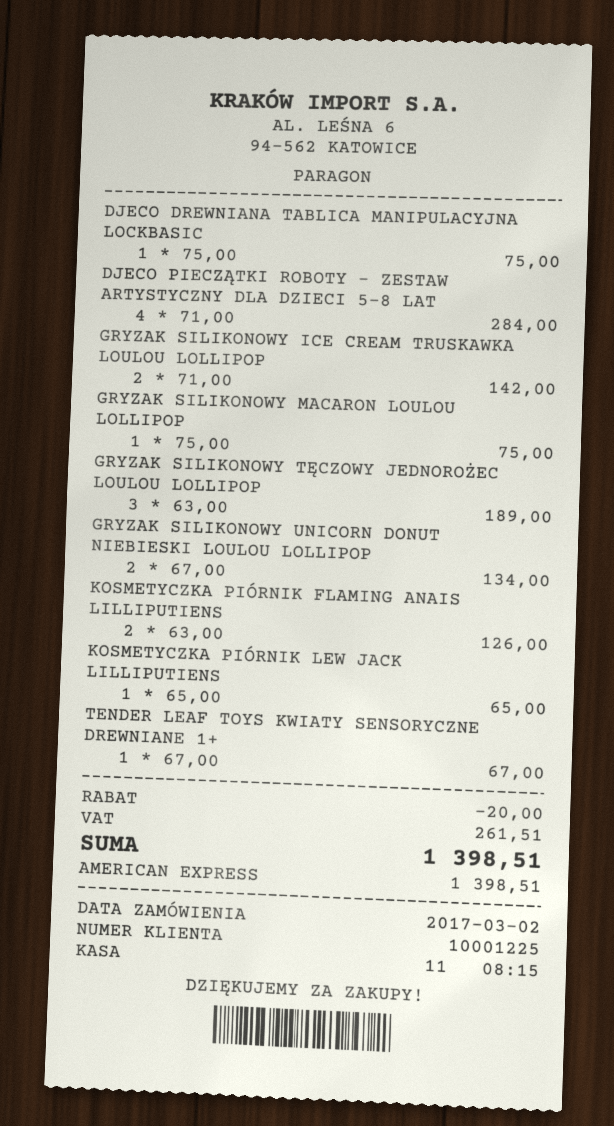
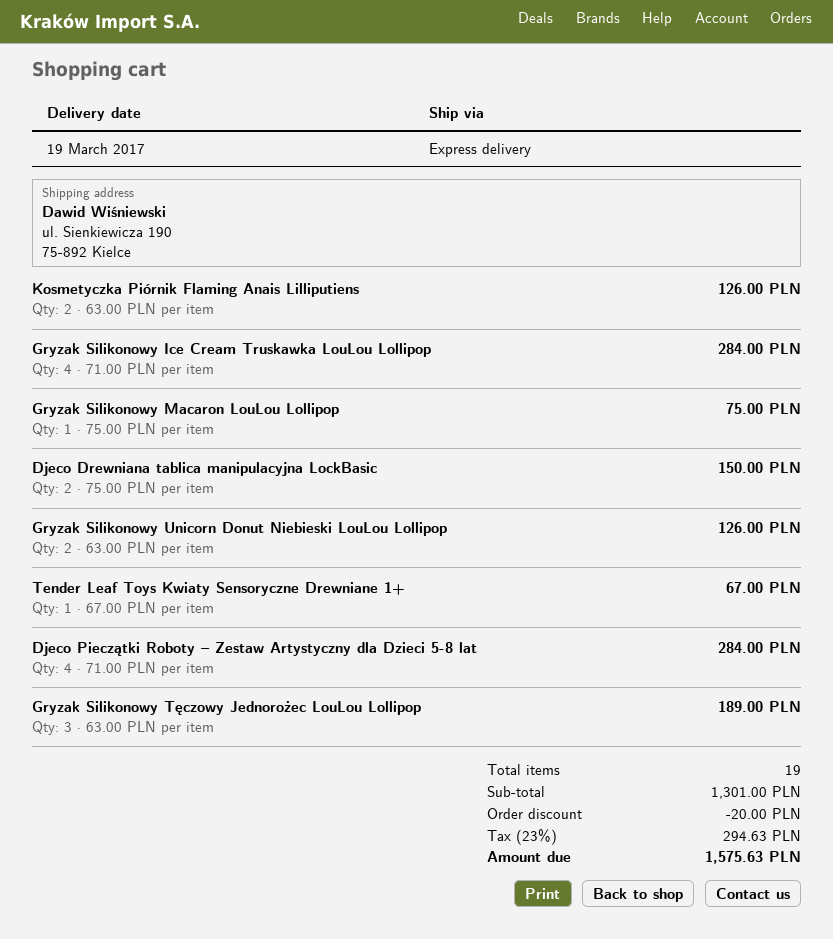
DJECO DREWNIANA TABLICA MANIPULACYJNA LOCKBASIC: 1 x 75.00 = 75.00 -> 2 x 75.00 = 150.00
GRYZAK SILIKONOWY ICE CREAM TRUSKAWKA LOULOU LOLLIPOP: 2 x 71.00 = 142.00 -> 4 x 71.00 = 284.00
GRYZAK SILIKONOWY UNICORN DONUT NIEBIESKI LOULOU LOLLIPOP: 2 x 67.00 = 134.00 -> 2 x 63.00 = 126.00
KOSMETYCZKA PIÓRNIK LEW JACK LILLIPUTIENS: 1 x 65.00 = 65.00 -> none
tax: 261.51 -> 294.63
total: 1398.51 -> 1575.63

